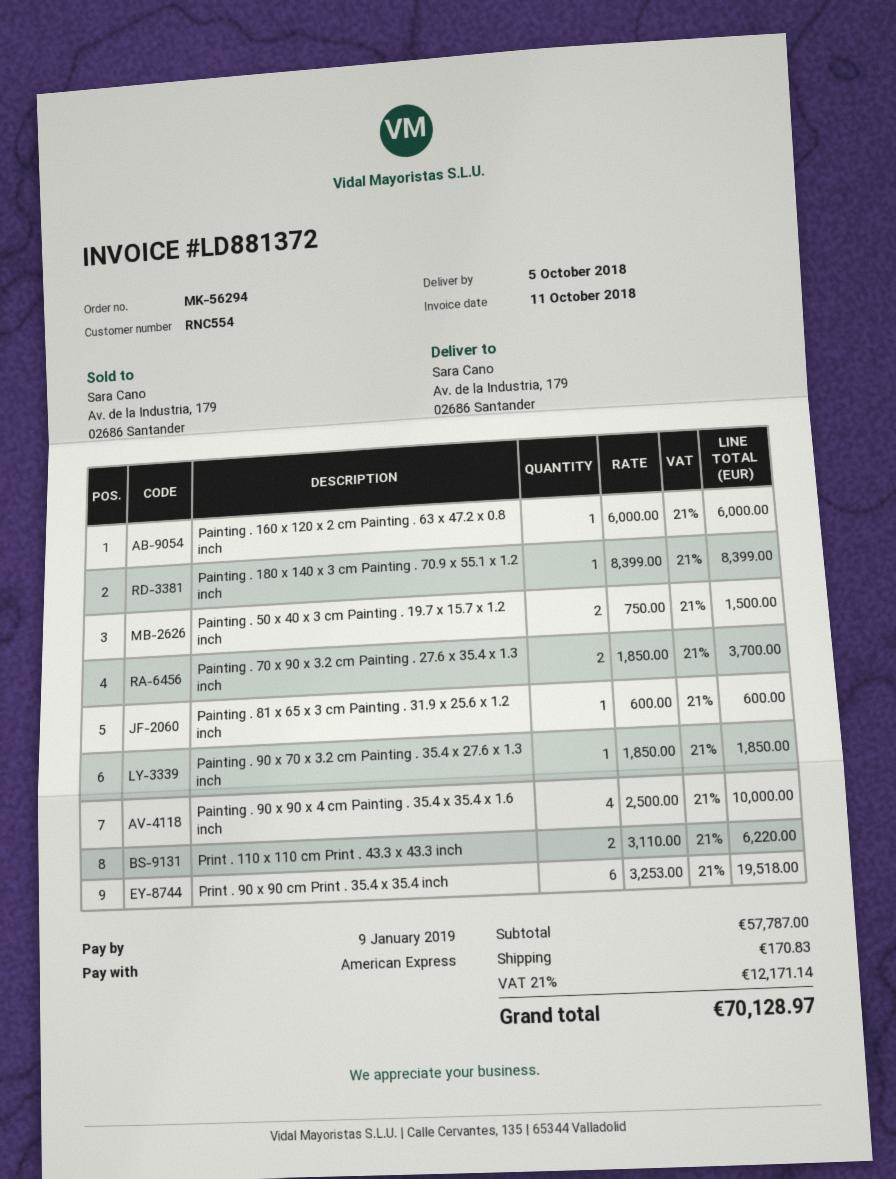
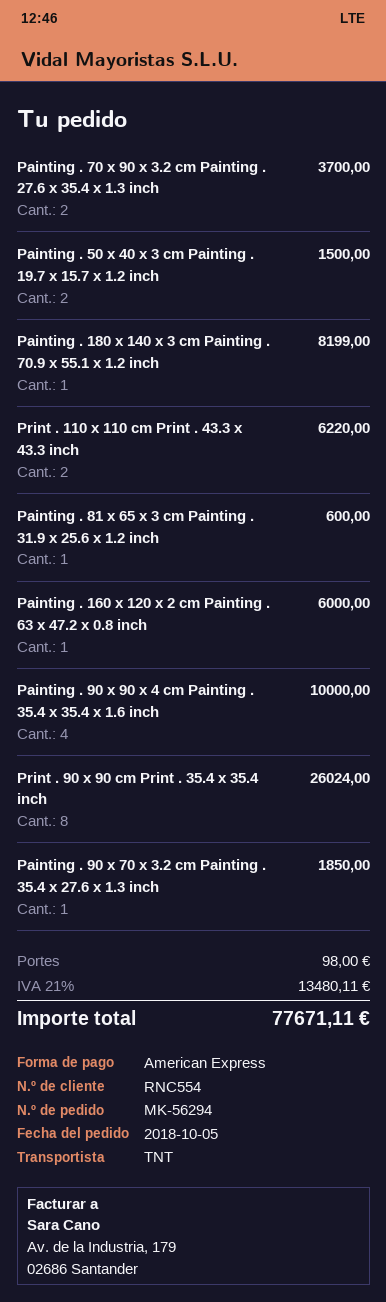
Painting . 180 x 140 x 3 cm Painting . 70.9 x 55.1 x 1.2 inch: 1 for 8399.00 -> 1 for 8199.00
Print . 90 x 90 cm Print . 35.4 x 35.4 inch: 6 for 19518.00 -> 8 for 26024.00
shipping: 170.83 -> 98.00
tax: 21% = 12171.14 -> 21% = 13480.11
total: 70128.97 -> 77671.11

